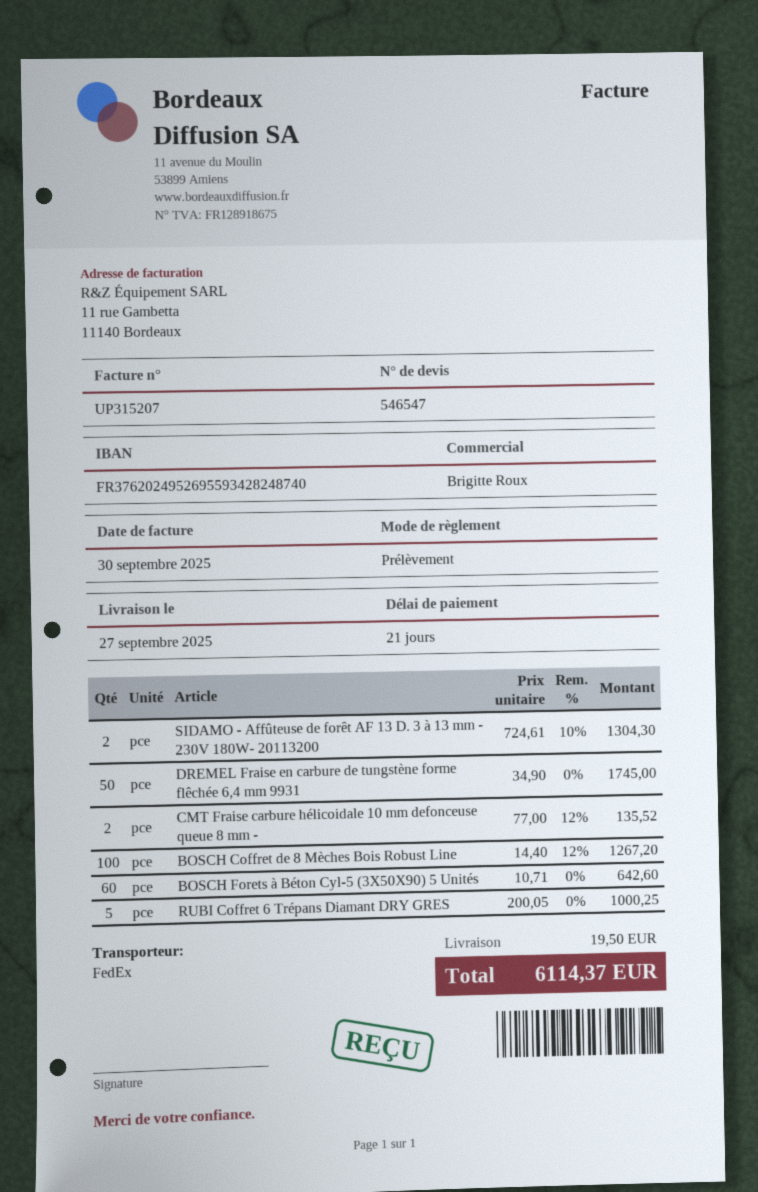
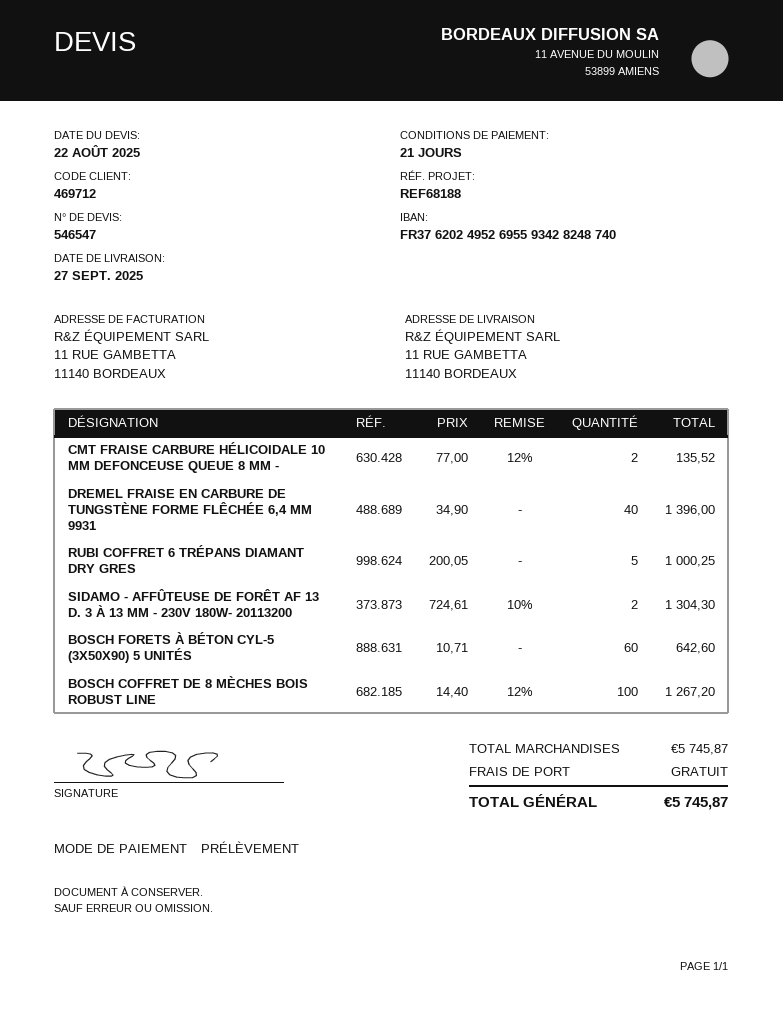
DREMEL Fraise en carbure de tungstène forme flêchée 6,4 mm 9931: 50 x 34.90 = 1745.00 -> 40 x 34.90 = 1396.00
shipping: 19.50 -> 0.00
total: 6114.37 -> 5745.87

